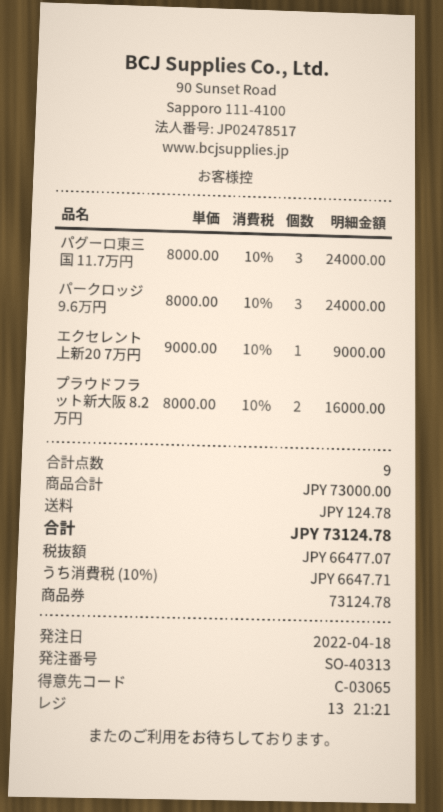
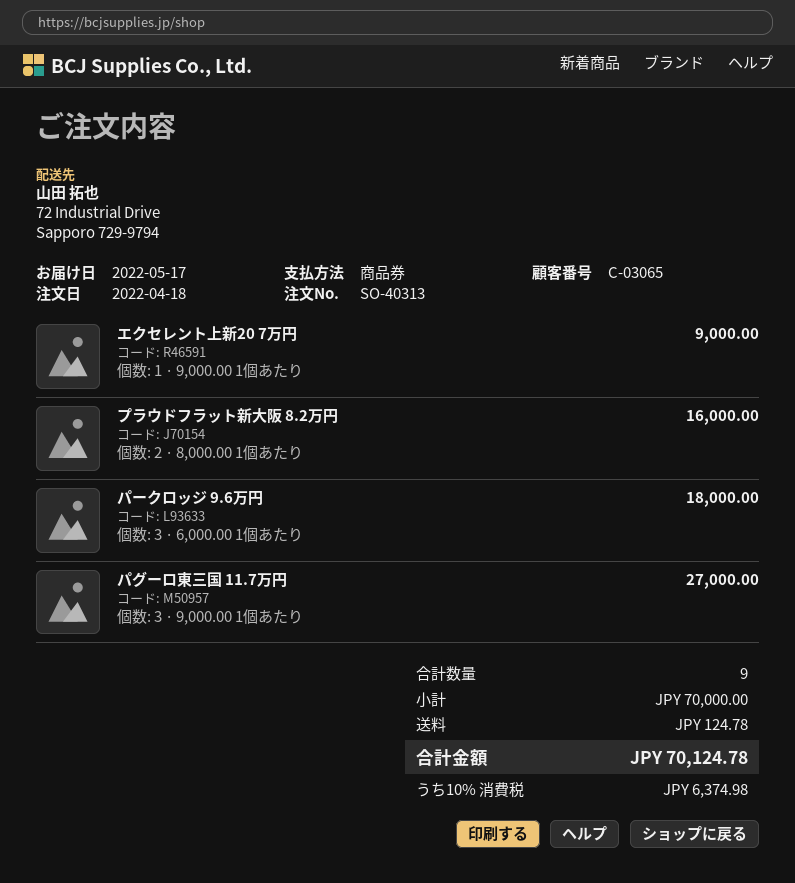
パグーロ東三国 11.7万円: 3 x 8000.00 = 24000.00 -> 3 x 9000.00 = 27000.00
パークロッジ 9.6万円: 3 x 8000.00 = 24000.00 -> 3 x 6000.00 = 18000.00
subtotal: 73000.00 -> 70000.00
tax: 10% = 6647.71 -> 10% = 6374.98
total: 73124.78 -> 70124.78

